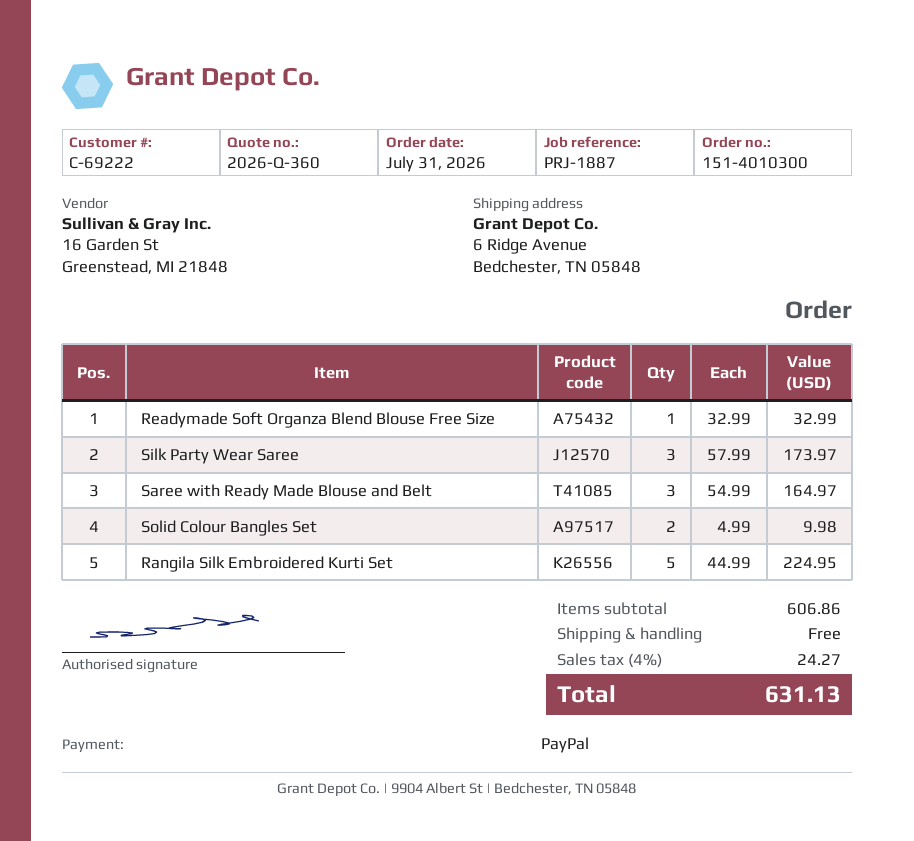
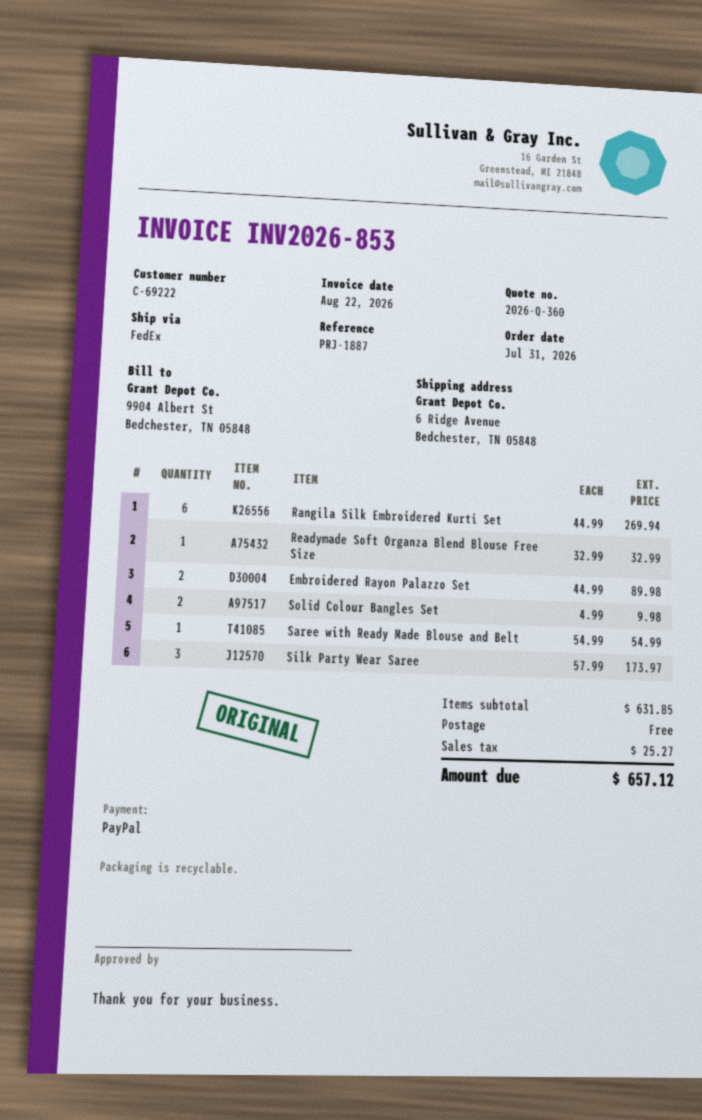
Saree with Ready Made Blouse and Belt: 3 x 54.99 = 164.97 -> 1 x 54.99 = 54.99
Rangila Silk Embroidered Kurti Set: 5 x 44.99 = 224.95 -> 6 x 44.99 = 269.94
Embroidered Rayon Palazzo Set: none -> 2 x 44.99 = 89.98
subtotal: 606.86 -> 631.85
tax: 24.27 -> 25.27
total: 631.13 -> 657.12

